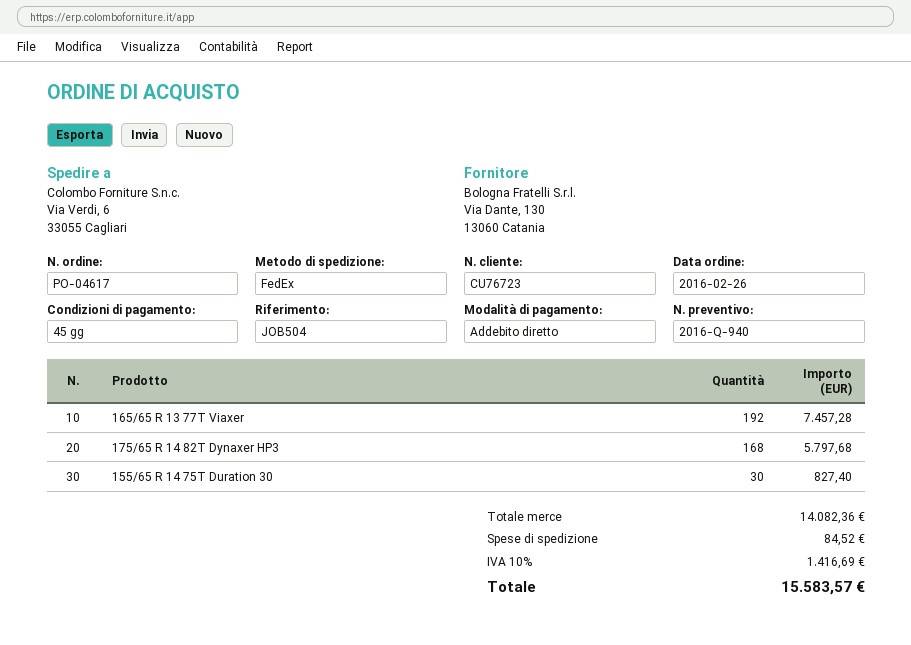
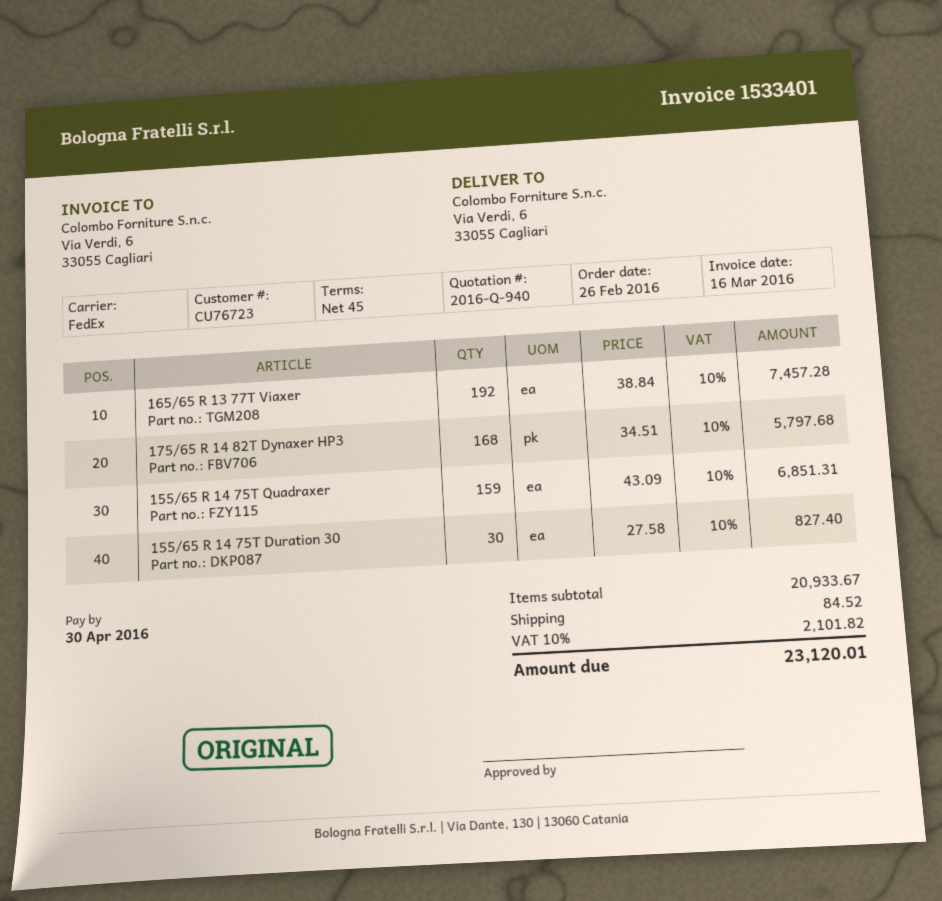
155/65 R 14 75T Quadraxer: none -> 159 for 6851.31
subtotal: 14082.36 -> 20933.67
tax: 10% = 1416.69 -> 10% = 2101.82
total: 15583.57 -> 23120.01

